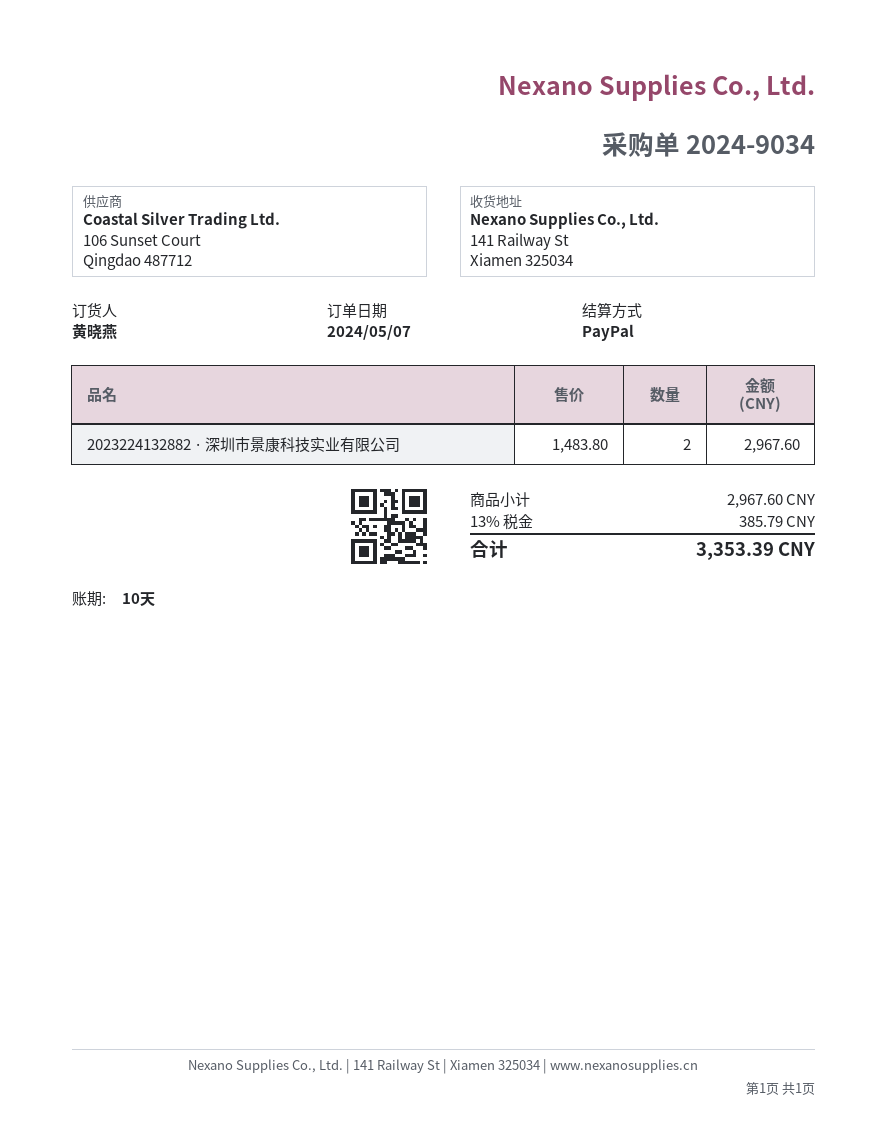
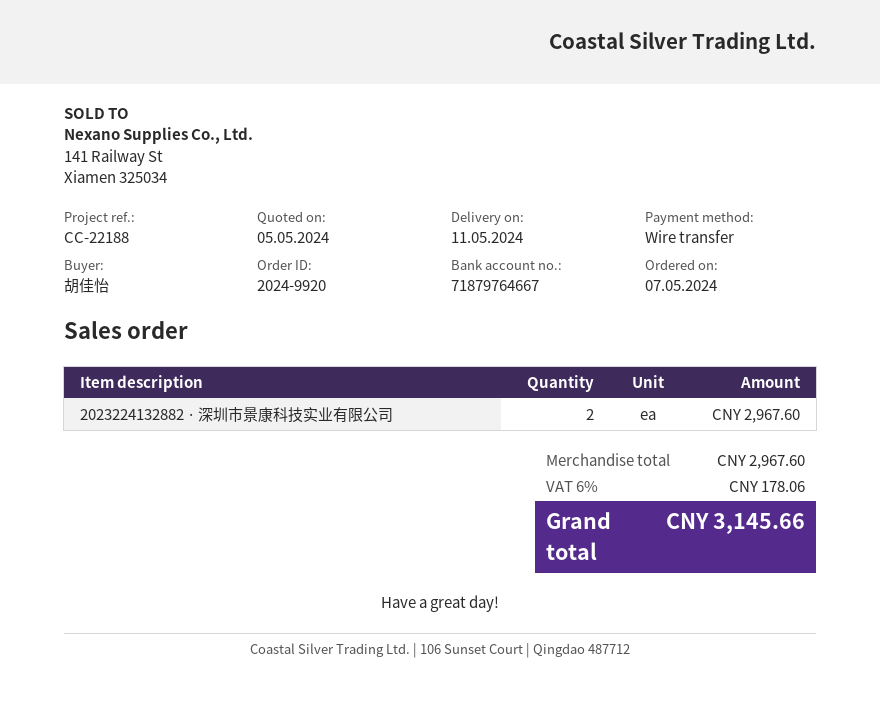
order number: 2024-9034 -> 2024-9920
ordered by: 黄晓燕 -> 胡佳怡
payment method: PayPal -> bank transfer
tax: 13% = 385.79 -> 6% = 178.06
total: 3353.39 -> 3145.66

